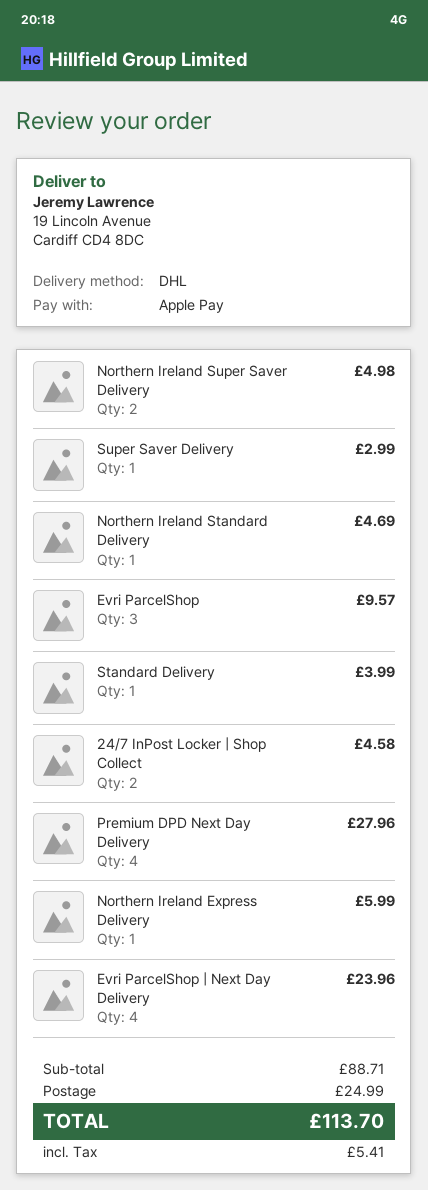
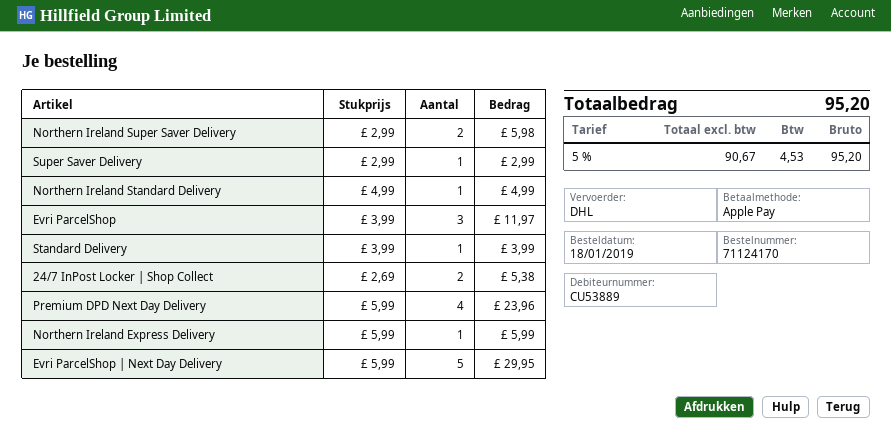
Northern Ireland Super Saver Delivery: 2 for 4.98 -> 2 for 5.98
Northern Ireland Standard Delivery: 1 for 4.69 -> 1 for 4.99
Evri ParcelShop: 3 for 9.57 -> 3 for 11.97
24/7 InPost Locker | Shop Collect: 2 for 4.58 -> 2 for 5.38
Premium DPD Next Day Delivery: 4 for 27.96 -> 4 for 23.96
Evri ParcelShop | Next Day Delivery: 4 for 23.96 -> 5 for 29.95
shipping: 24.99 -> none
tax: 5.41 -> 4.53
total: 113.70 -> 95.20

